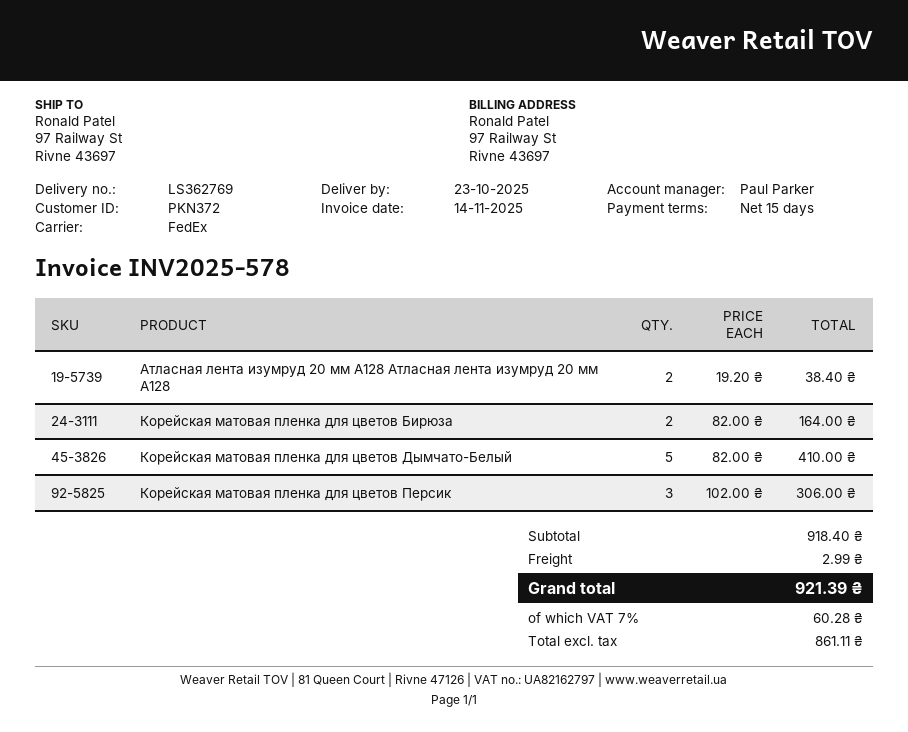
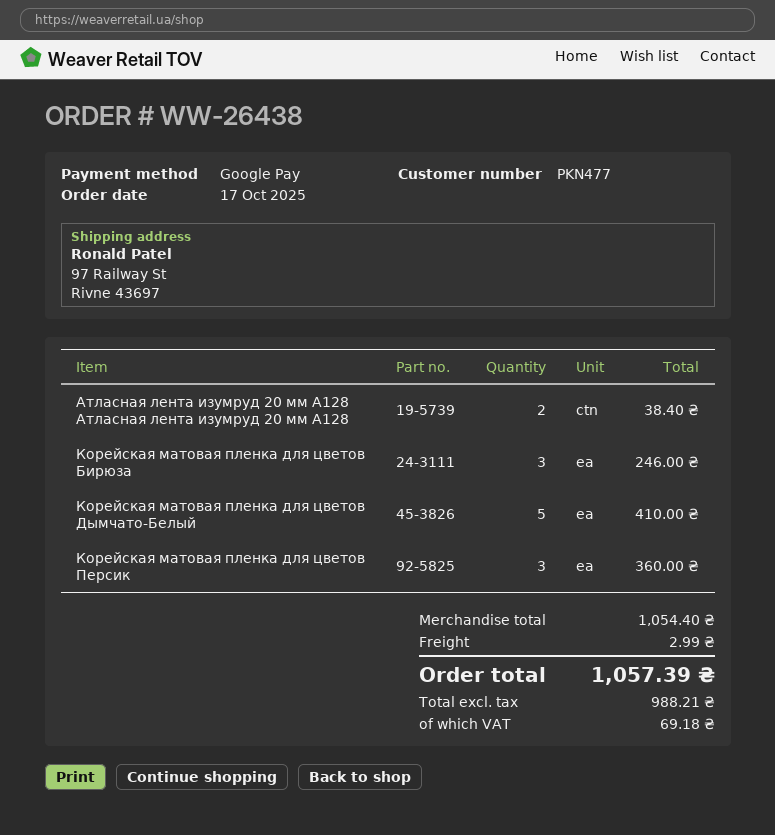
customer number: PKN372 -> PKN477
Корейская матовая пленка для цветов Бирюза: 2 for 164.00 -> 3 for 246.00
Корейская матовая пленка для цветов Персик: 3 for 306.00 -> 3 for 360.00
subtotal: 918.40 -> 1054.40
net: 861.11 -> 988.21
tax: 60.28 -> 69.18
total: 921.39 -> 1057.39

